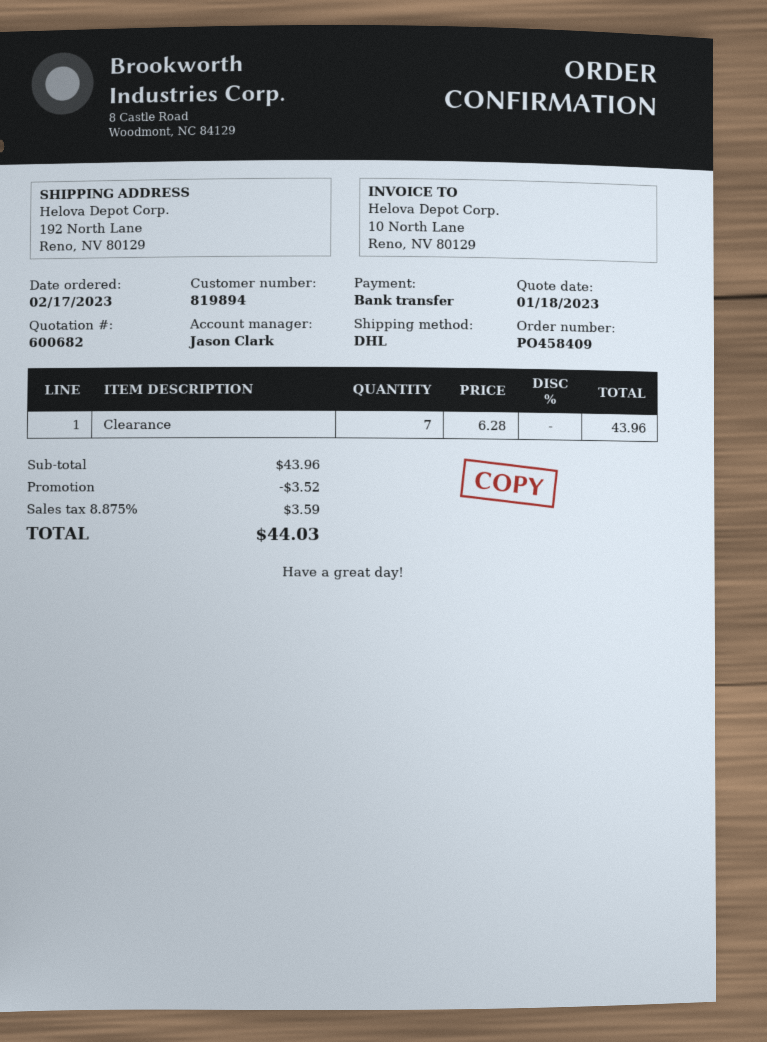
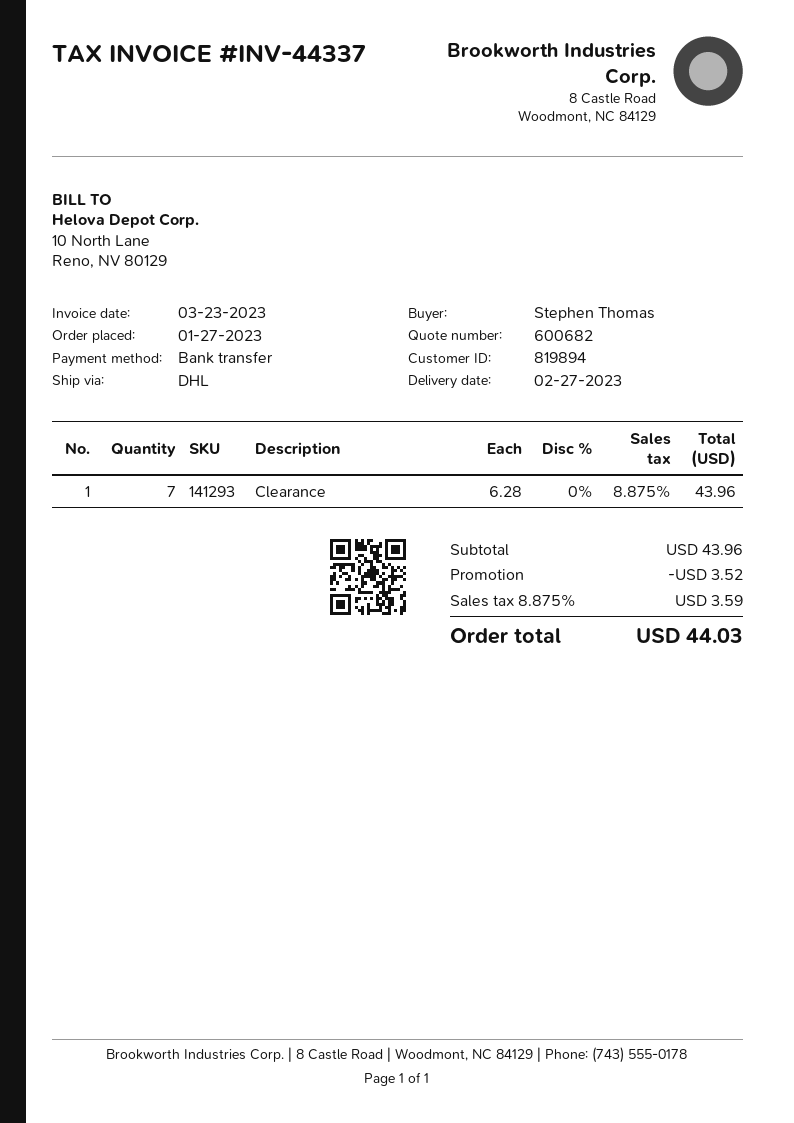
order date: 2023-02-17 -> 2023-01-27

